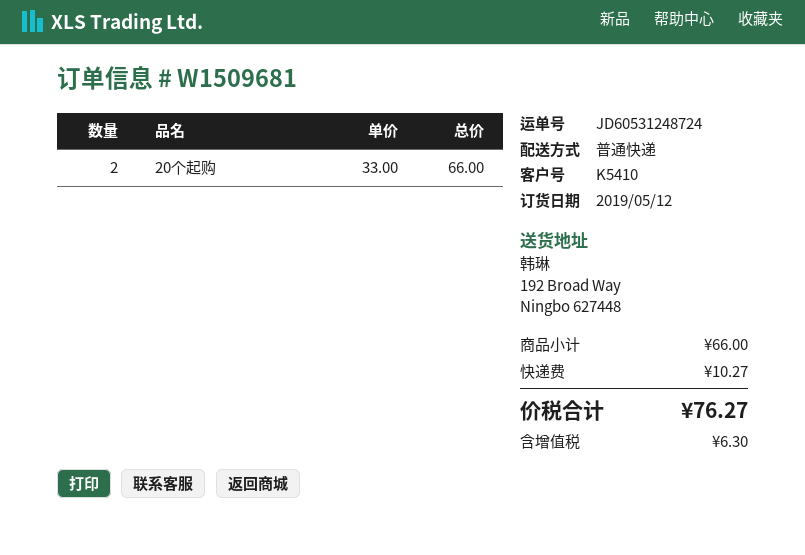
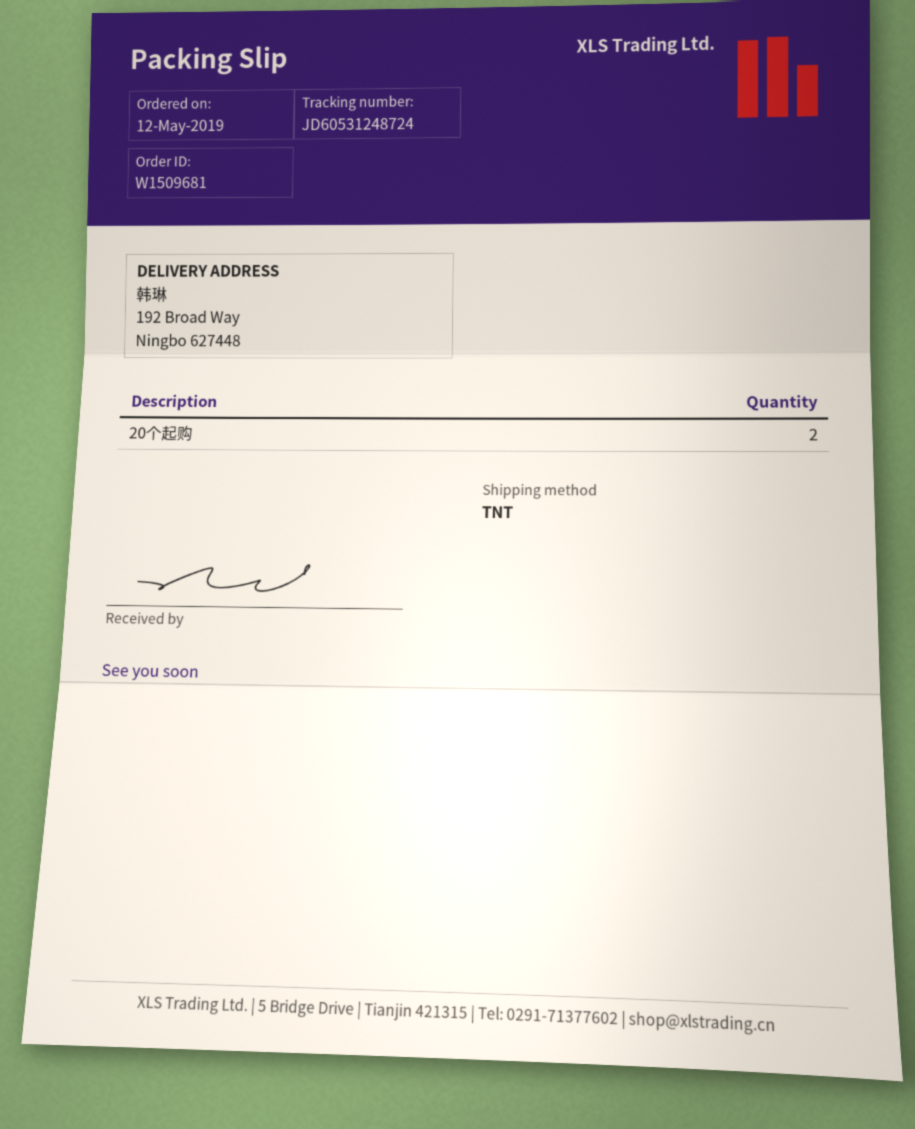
shipping method: standard -> TNT

